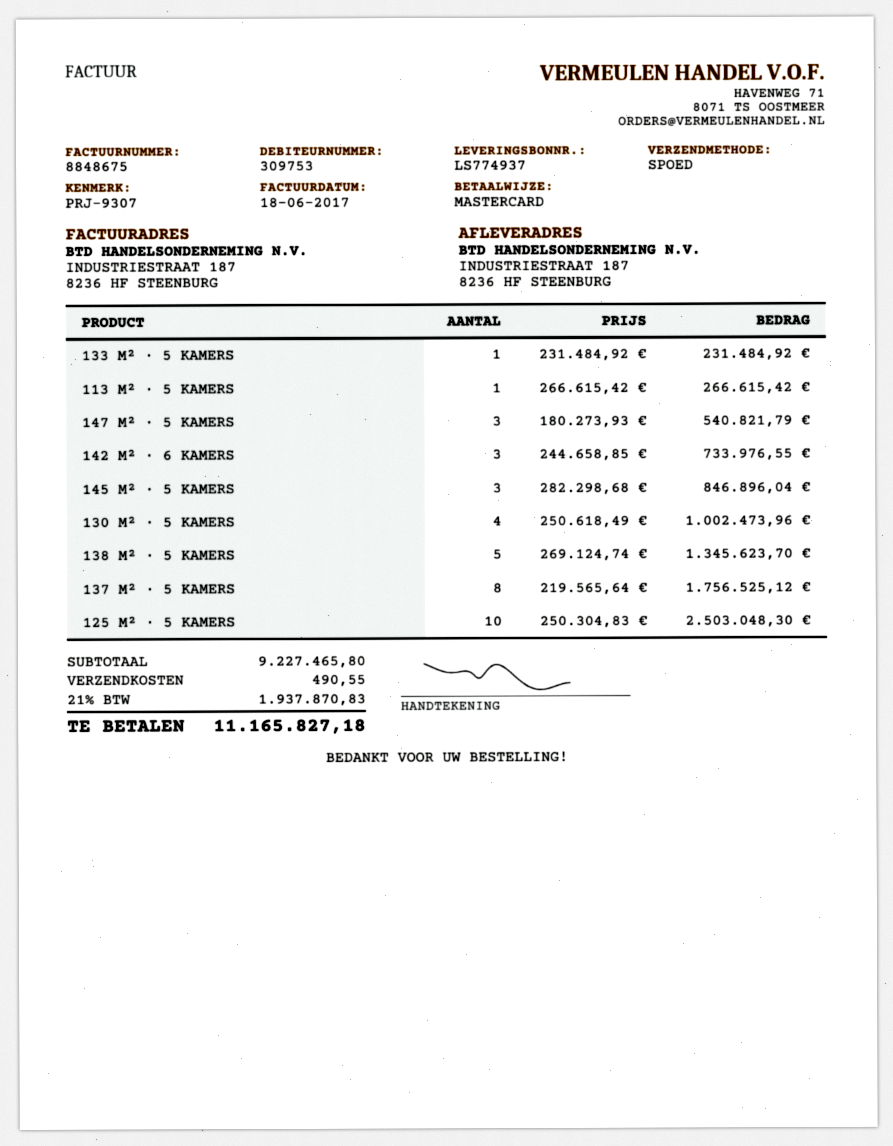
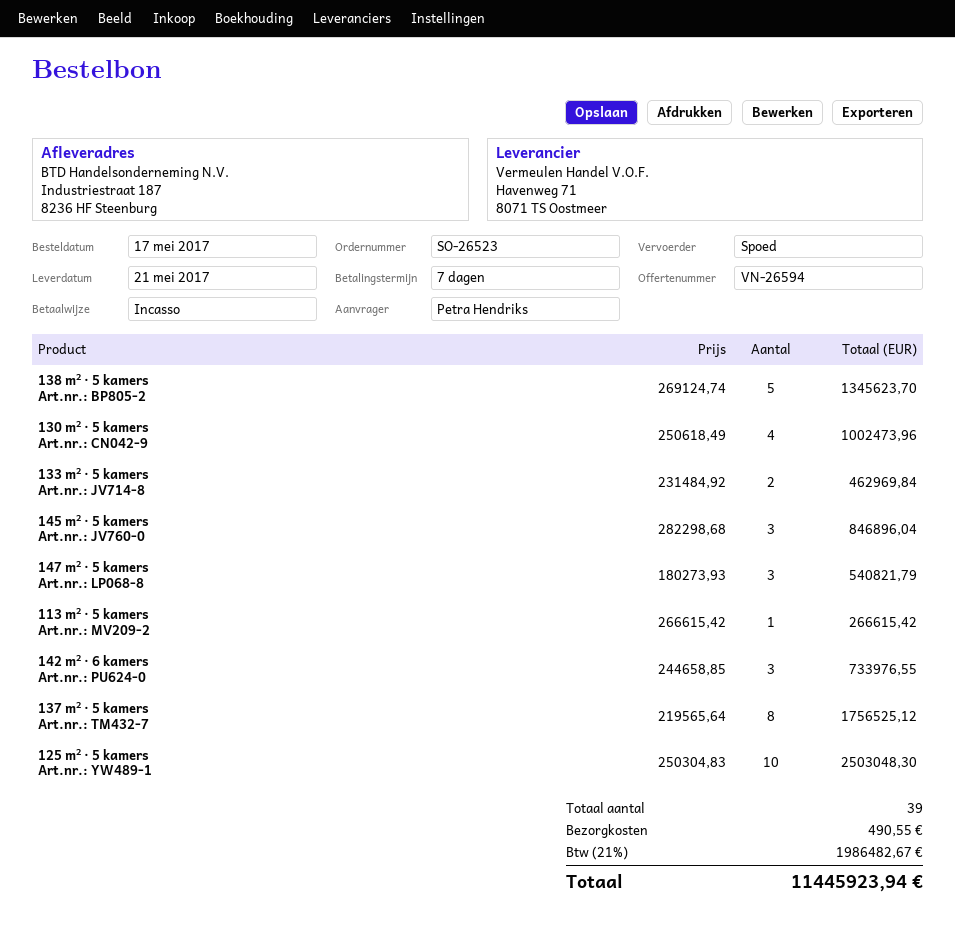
payment method: Mastercard -> direct debit
133 M² · 5 KAMERS: 1 x 231484.92 = 231484.92 -> 2 x 231484.92 = 462969.84
tax: 21% = 1937870.83 -> 21% = 1986482.67
total: 11165827.18 -> 11445923.94

